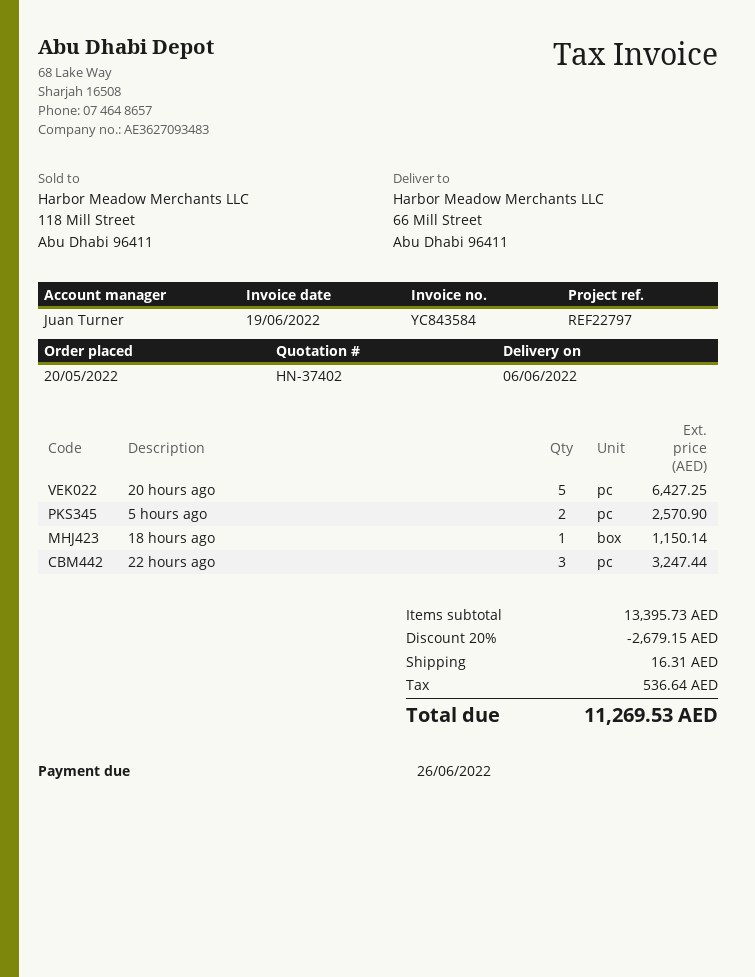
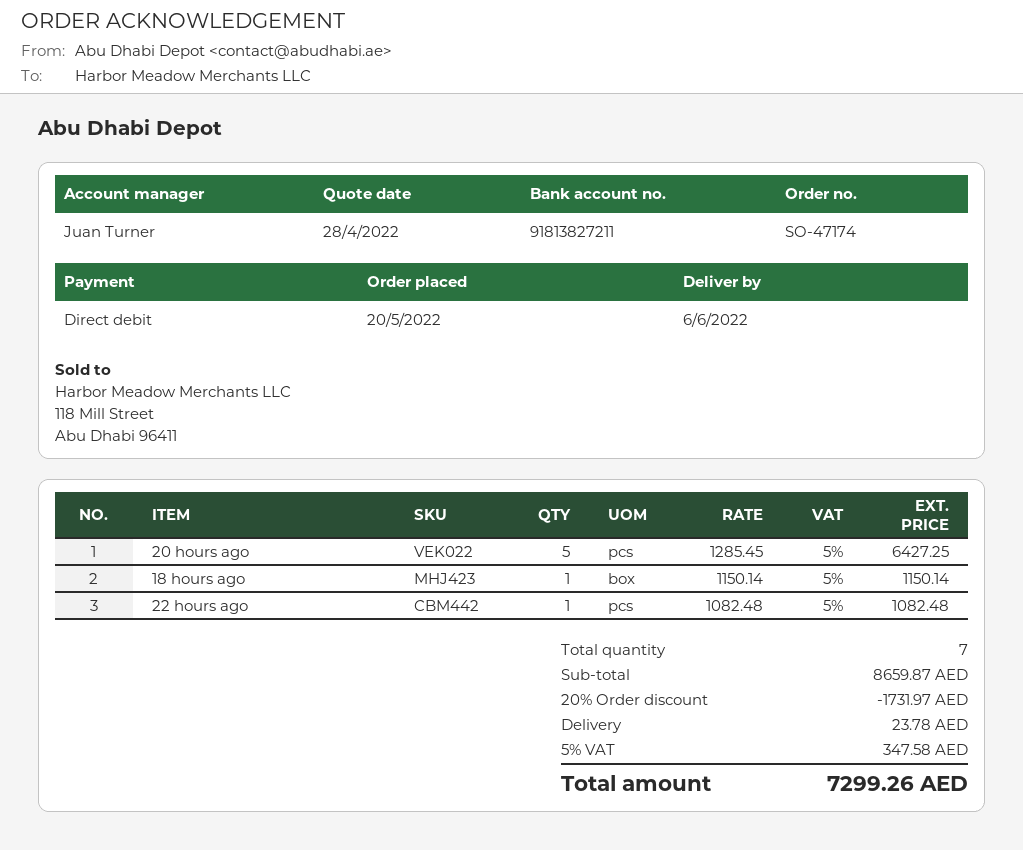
5 hours ago: 2 for 2570.90 -> none
22 hours ago: 3 for 3247.44 -> 1 for 1082.48
subtotal: 13395.73 -> 8659.87
discount: 20% = 2679.15 -> 20% = 1731.97
shipping: 16.31 -> 23.78
tax: 536.64 -> 347.58
total: 11269.53 -> 7299.26

